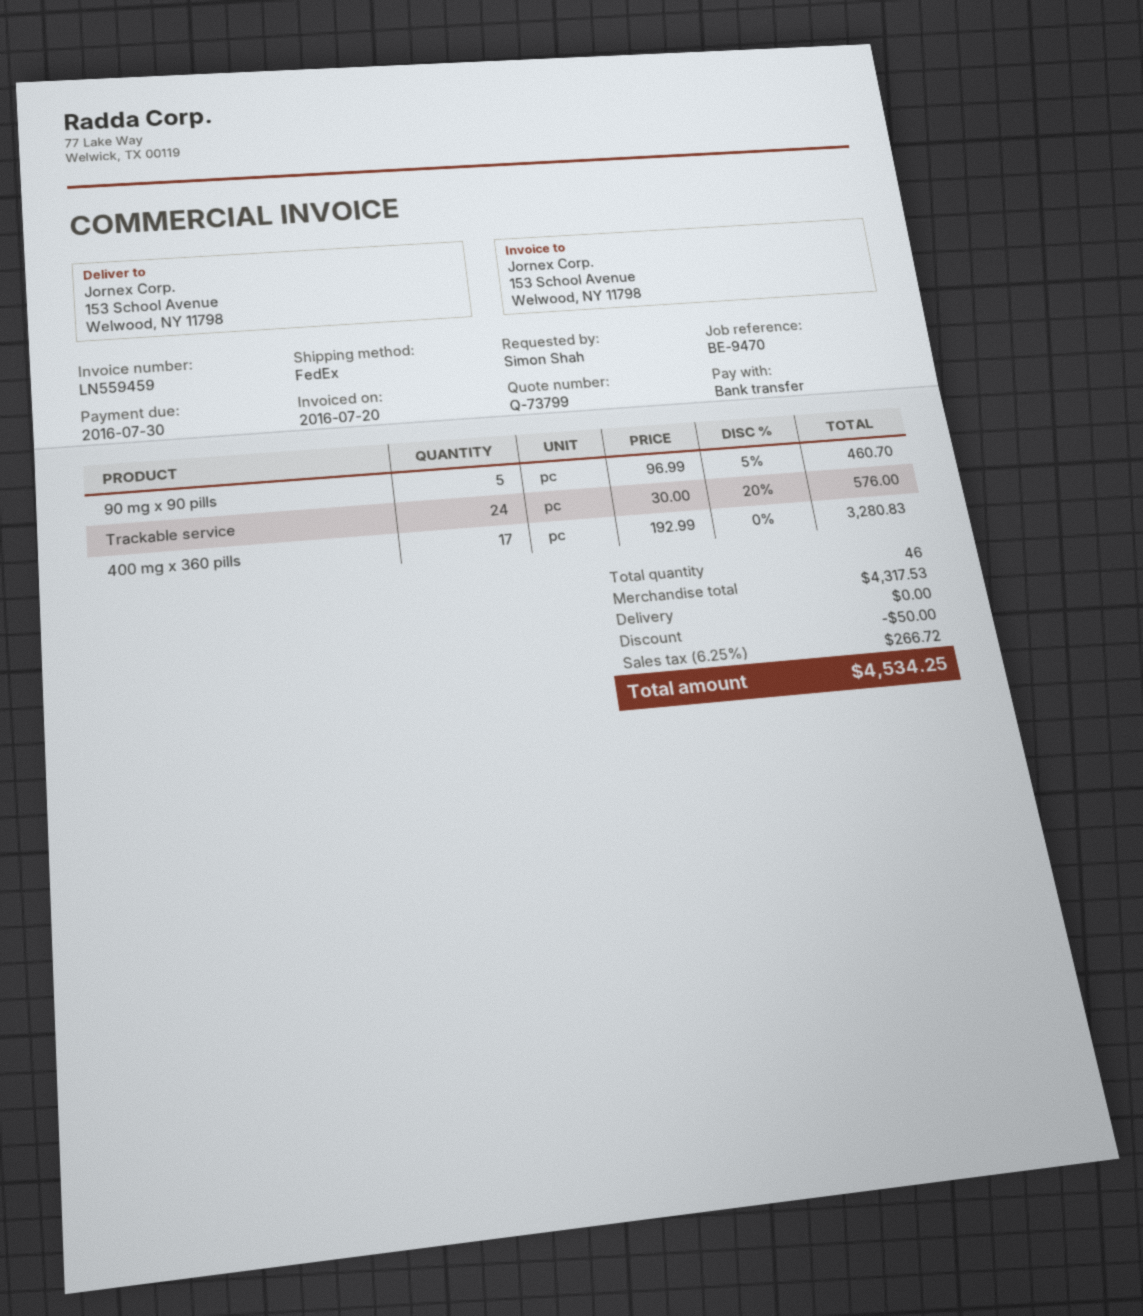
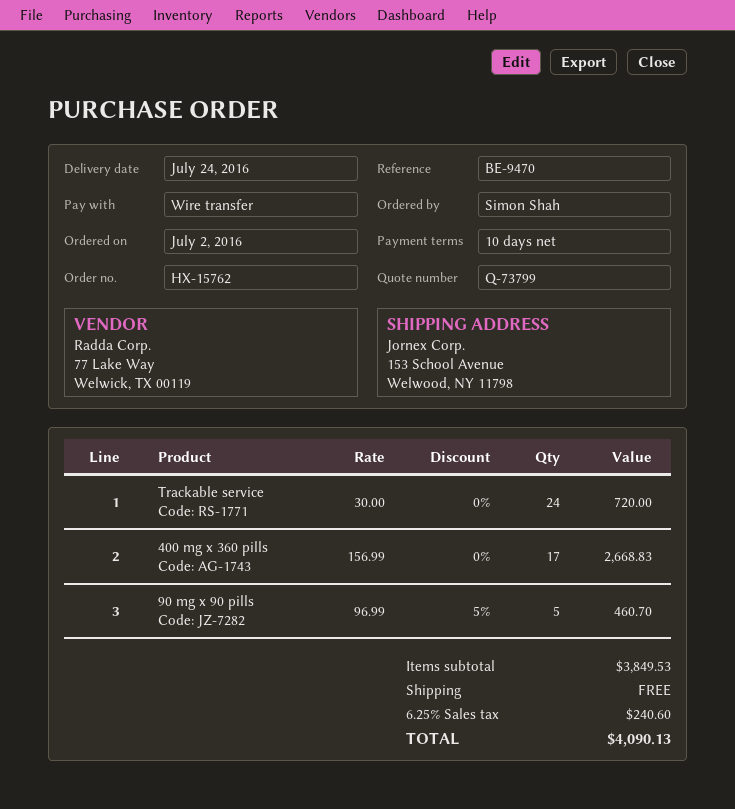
Trackable service: 24 x 30.00 - 20% = 576.00 -> 24 x 30.00 = 720.00
400 mg x 360 pills: 17 x 192.99 = 3280.83 -> 17 x 156.99 = 2668.83
subtotal: 4317.53 -> 3849.53
discount: 50.00 -> none
tax: 6.25% = 266.72 -> 6.25% = 240.60
total: 4534.25 -> 4090.13

